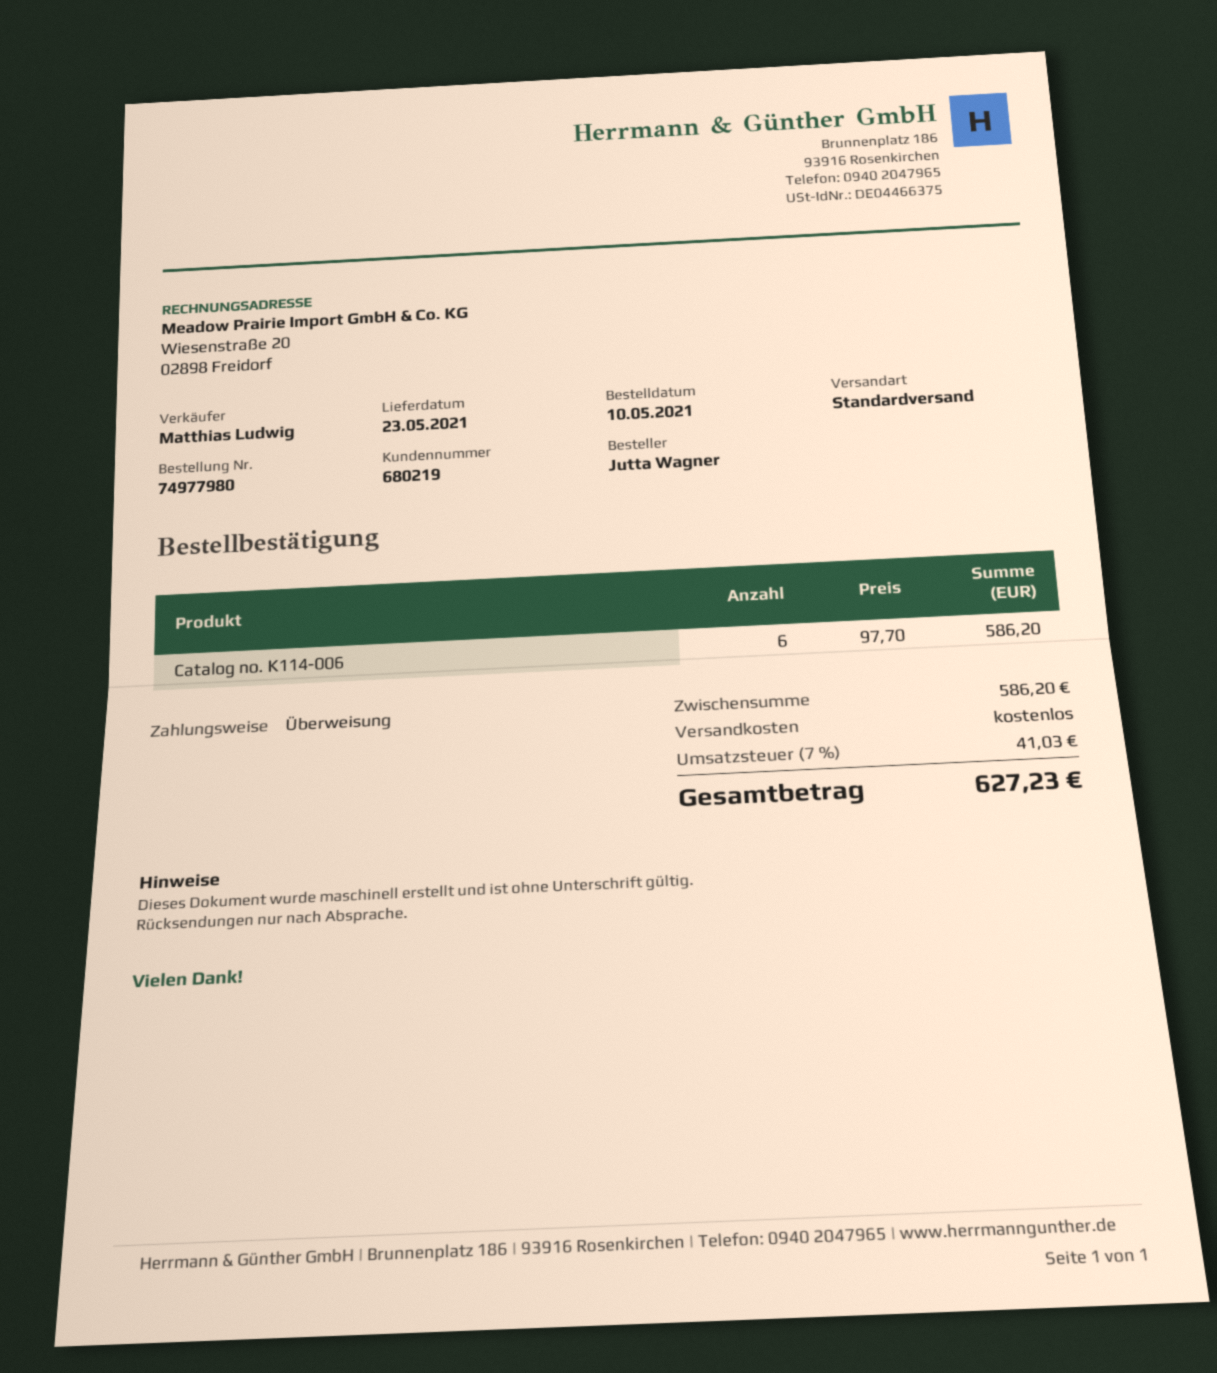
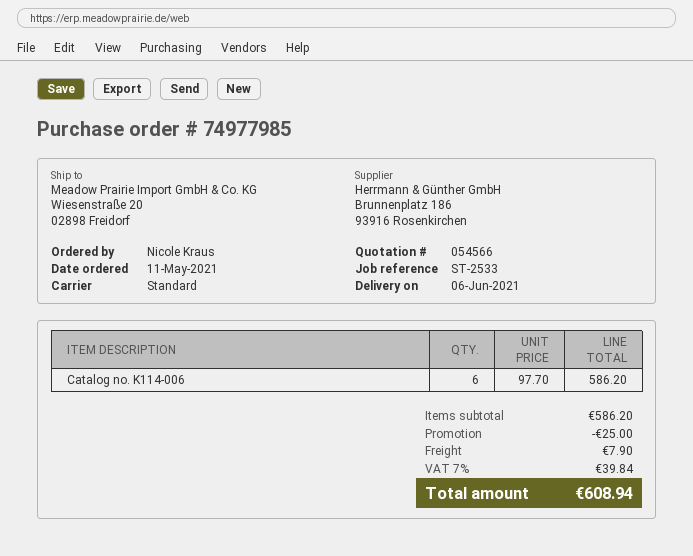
order number: 74977980 -> 74977985
order date: 2021-05-10 -> 2021-05-11
delivery date: 2021-05-23 -> 2021-06-06
ordered by: Jutta Wagner -> Nicole Kraus
discount: none -> 25.00
shipping: 0.00 -> 7.90
tax: 7% = 41.03 -> 7% = 39.84
total: 627.23 -> 608.94

